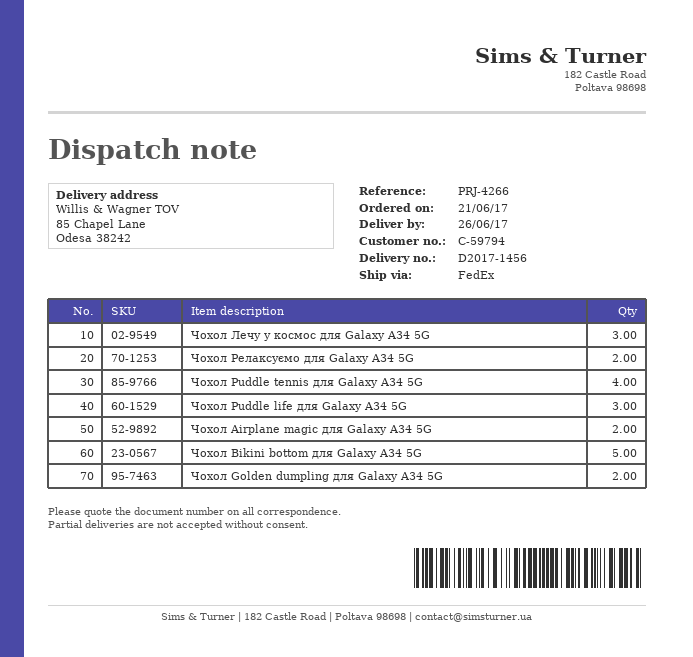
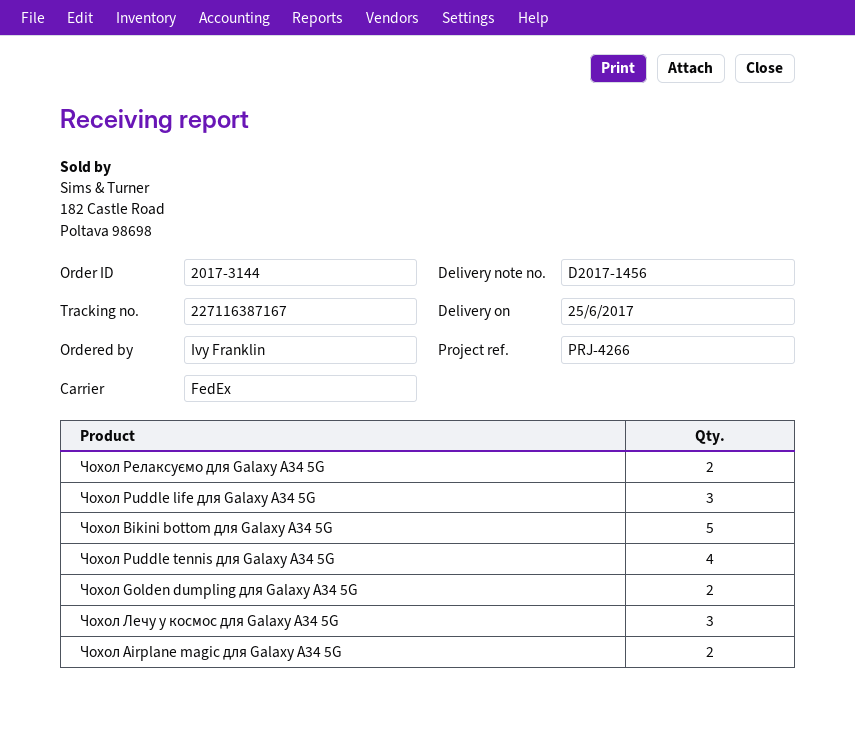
delivery date: 2017-06-26 -> 2017-06-25

